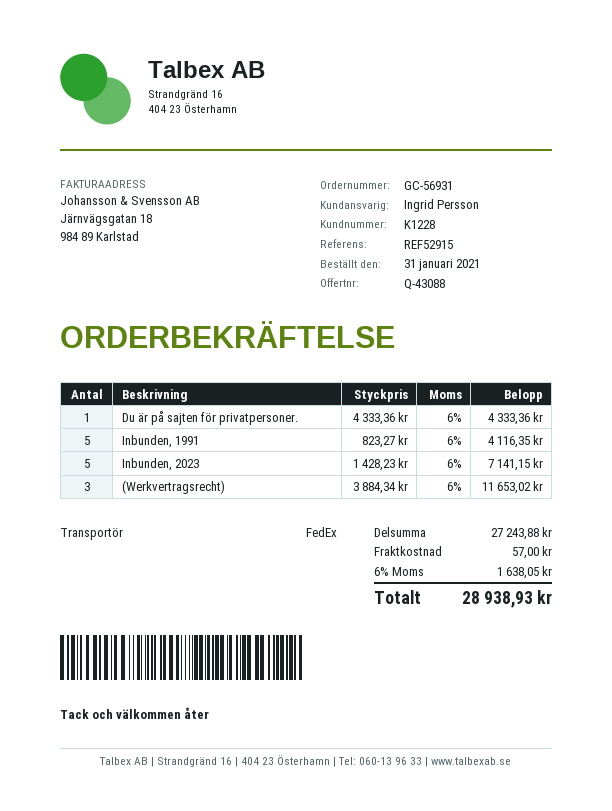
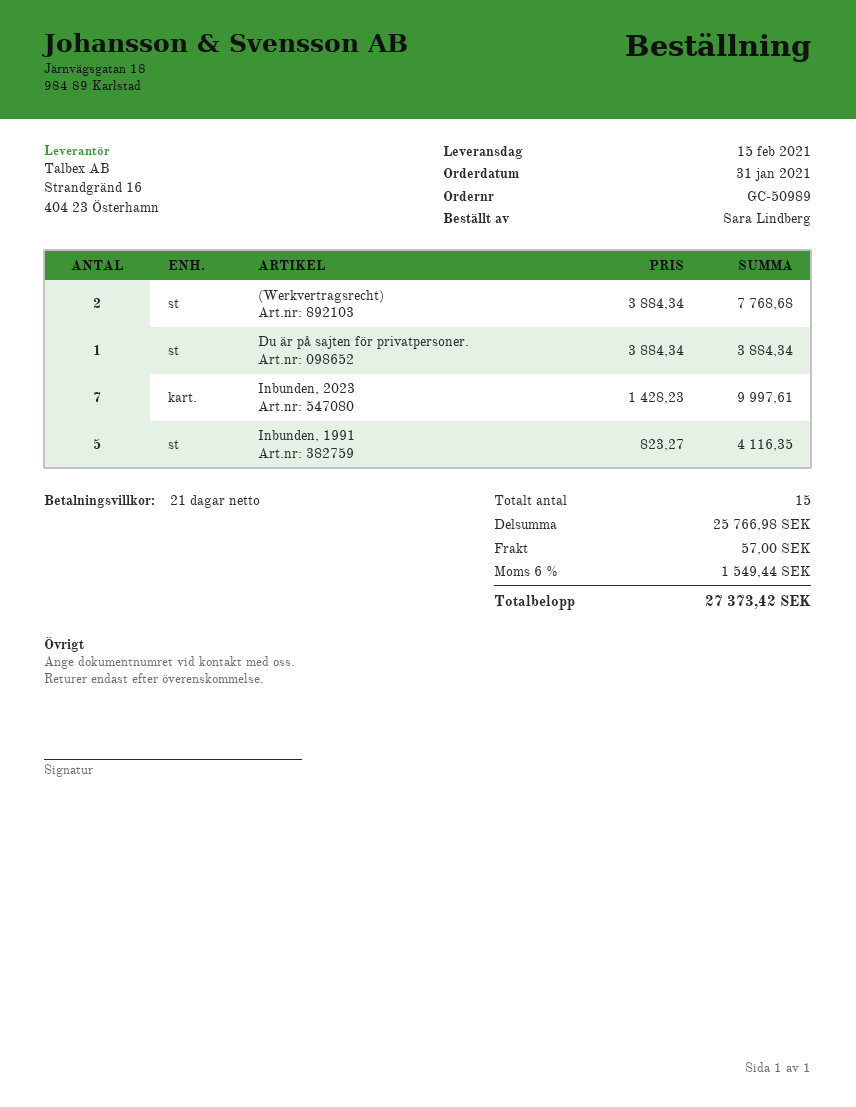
order number: GC-56931 -> GC-50989
Du är på sajten för privatpersoner.: 1 x 4333.36 = 4333.36 -> 1 x 3884.34 = 3884.34
Inbunden, 2023: 5 x 1428.23 = 7141.15 -> 7 x 1428.23 = 9997.61
(Werkvertragsrecht): 3 x 3884.34 = 11653.02 -> 2 x 3884.34 = 7768.68
subtotal: 27243.88 -> 25766.98
tax: 6% = 1638.05 -> 6% = 1549.44
total: 28938.93 -> 27373.42

